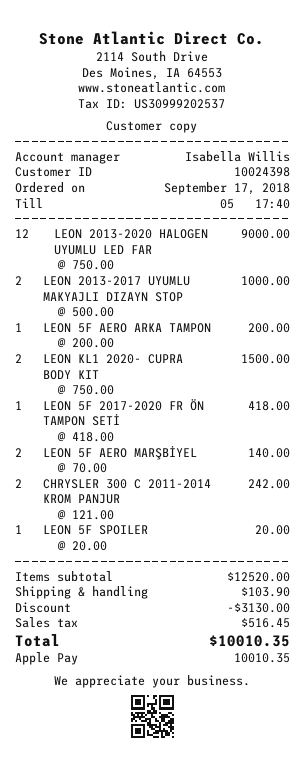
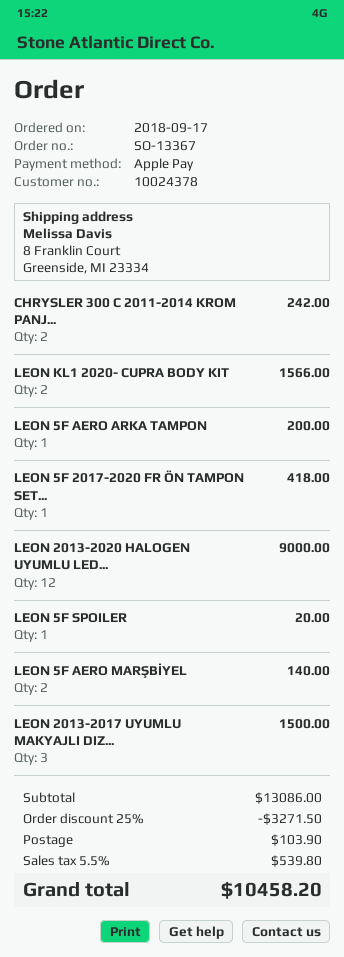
customer number: 10024398 -> 10024378
LEON 2013-2017 UYUMLU MAKYAJLI DIZAYN STOP: 2 for 1000.00 -> 3 for 1500.00
LEON KL1 2020- CUPRA BODY KIT: 2 for 1500.00 -> 2 for 1566.00
subtotal: 12520.00 -> 13086.00
discount: 3130.00 -> 3271.50
tax: 516.45 -> 539.80
total: 10010.35 -> 10458.20

